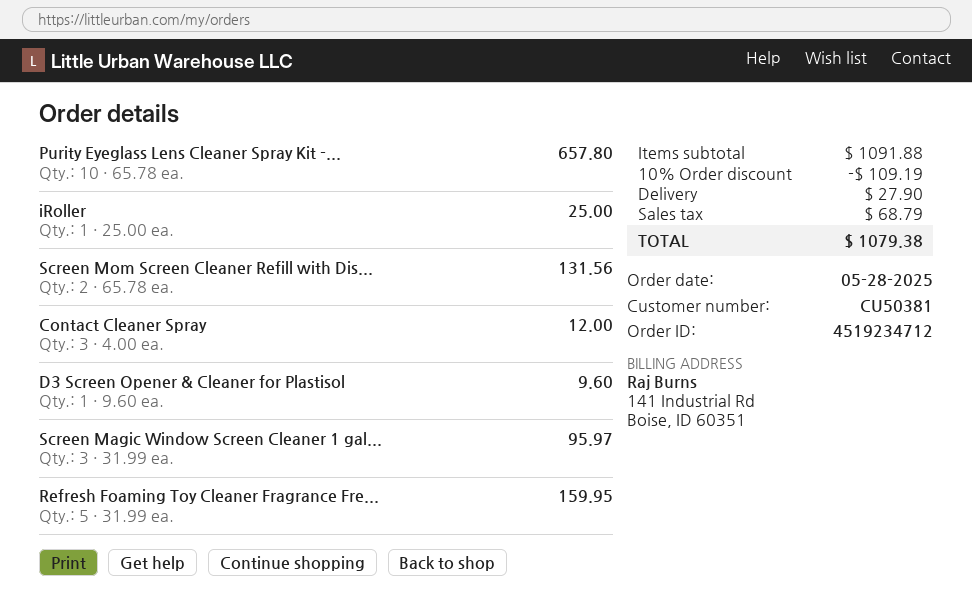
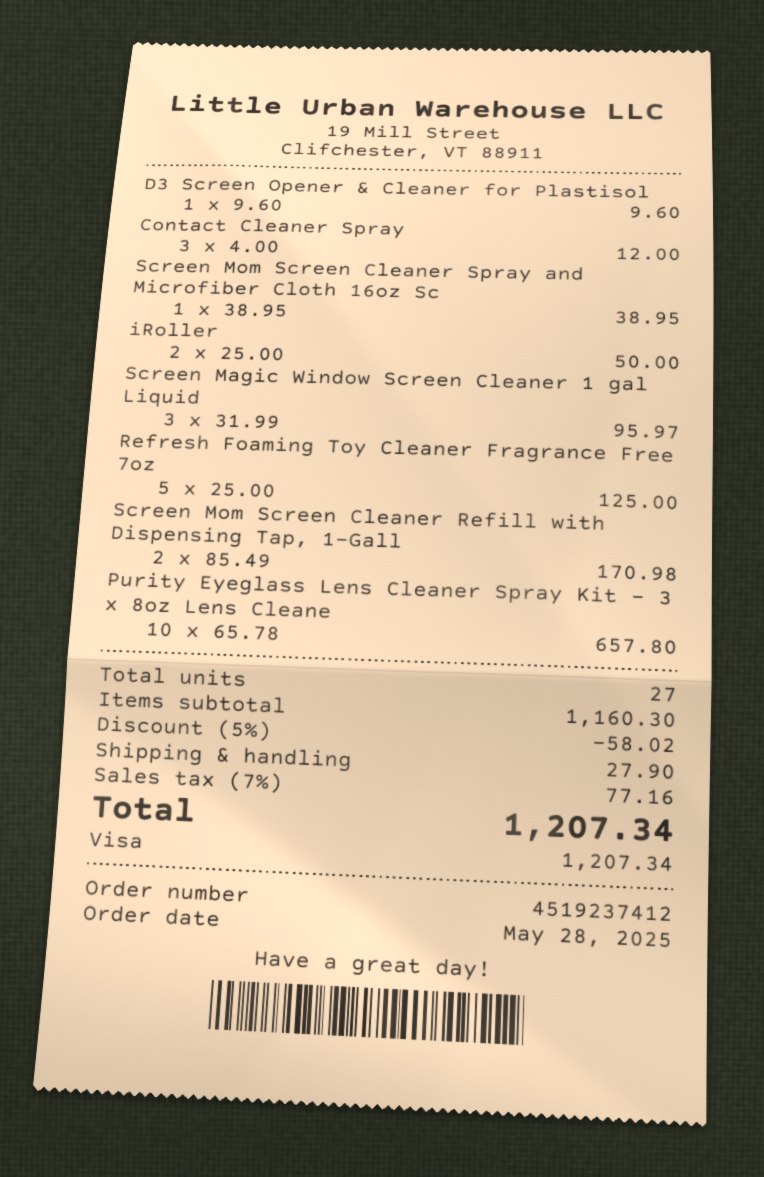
order number: 4519234712 -> 4519237412
iRoller: 1 x 25.00 = 25.00 -> 2 x 25.00 = 50.00
Screen Mom Screen Cleaner Refill with Dis...: 2 x 65.78 = 131.56 -> 2 x 85.49 = 170.98
Refresh Foaming Toy Cleaner Fragrance Fre...: 5 x 31.99 = 159.95 -> 5 x 25.00 = 125.00
Screen Mom Screen Cleaner Spray and Microfiber Cloth 16oz Sc: none -> 1 x 38.95 = 38.95
subtotal: 1091.88 -> 1160.30
discount: 10% = 109.19 -> 5% = 58.02
tax: 68.79 -> 77.16
total: 1079.38 -> 1207.34

